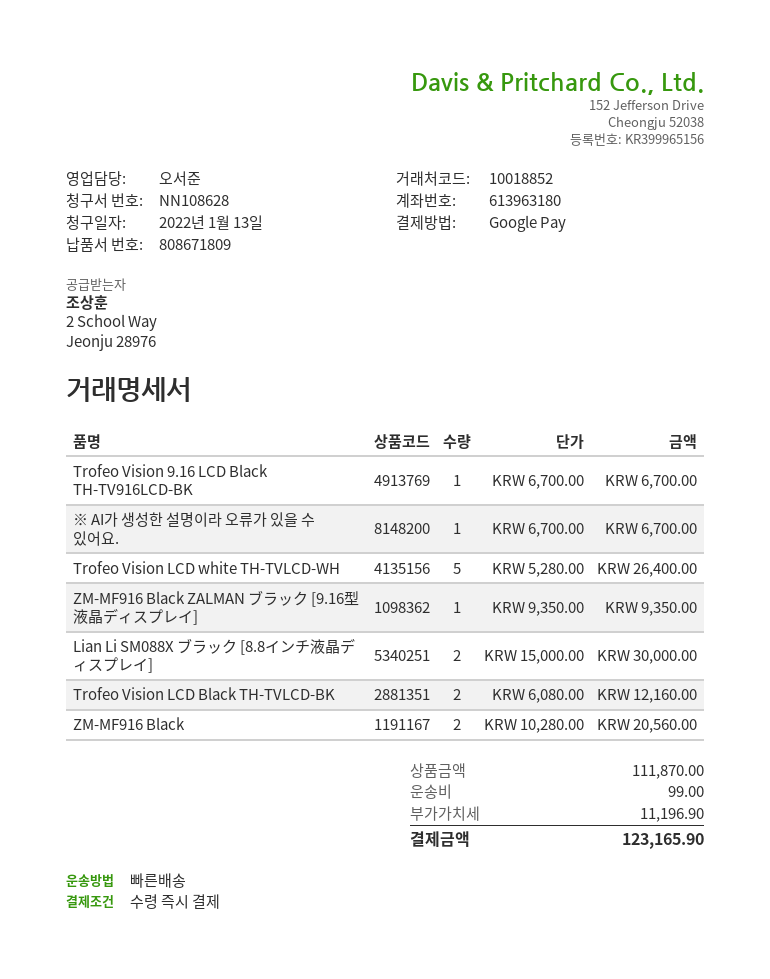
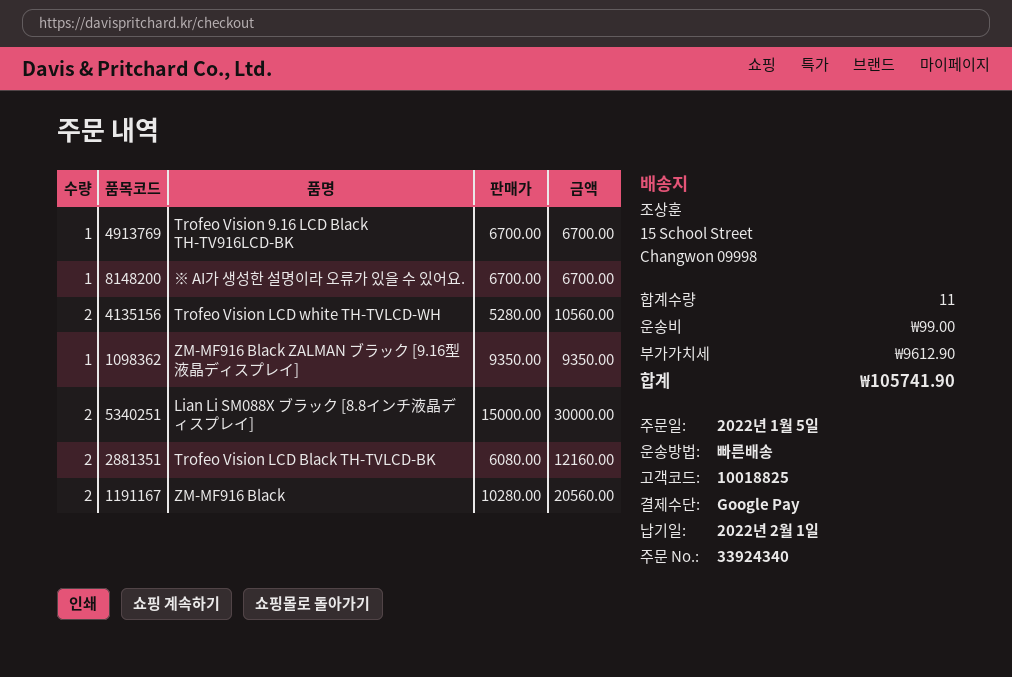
customer number: 10018852 -> 10018825
Trofeo Vision LCD white TH-TVLCD-WH: 5 x 5280.00 = 26400.00 -> 2 x 5280.00 = 10560.00
tax: 11196.90 -> 9612.90
total: 123165.90 -> 105741.90

